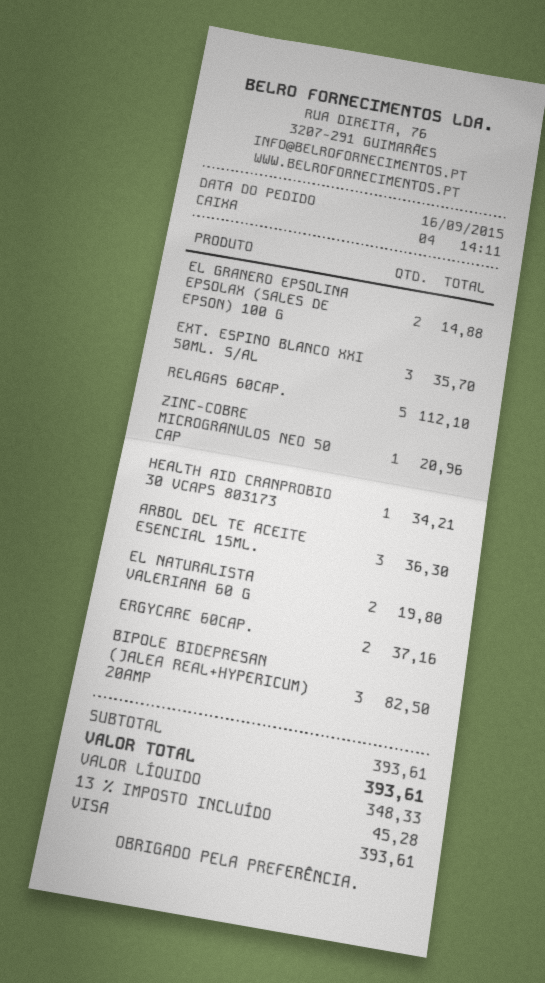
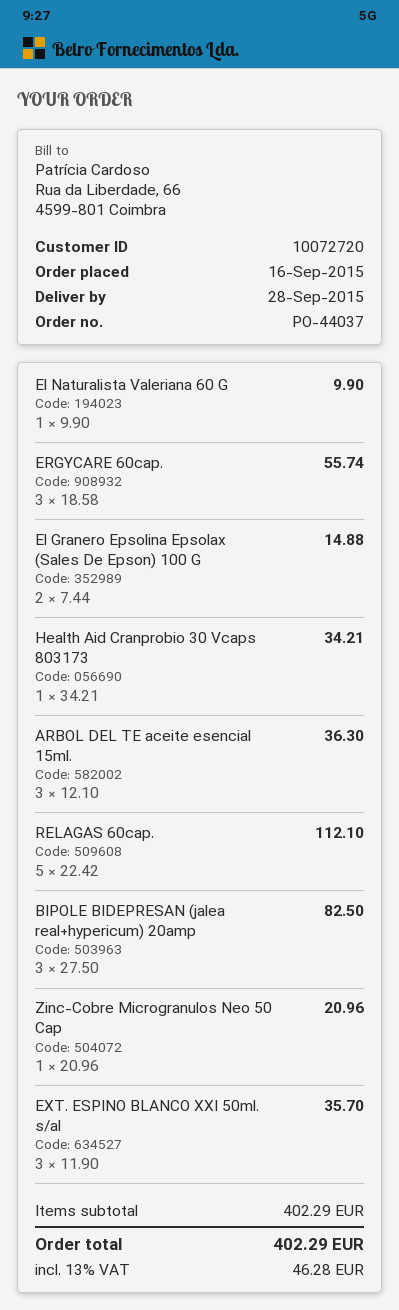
EL NATURALISTA VALERIANA 60 G: 2 for 19.80 -> 1 for 9.90
ERGYCARE 60CAP.: 2 for 37.16 -> 3 for 55.74
subtotal: 393.61 -> 402.29
tax: 13% = 45.28 -> 13% = 46.28
total: 393.61 -> 402.29

